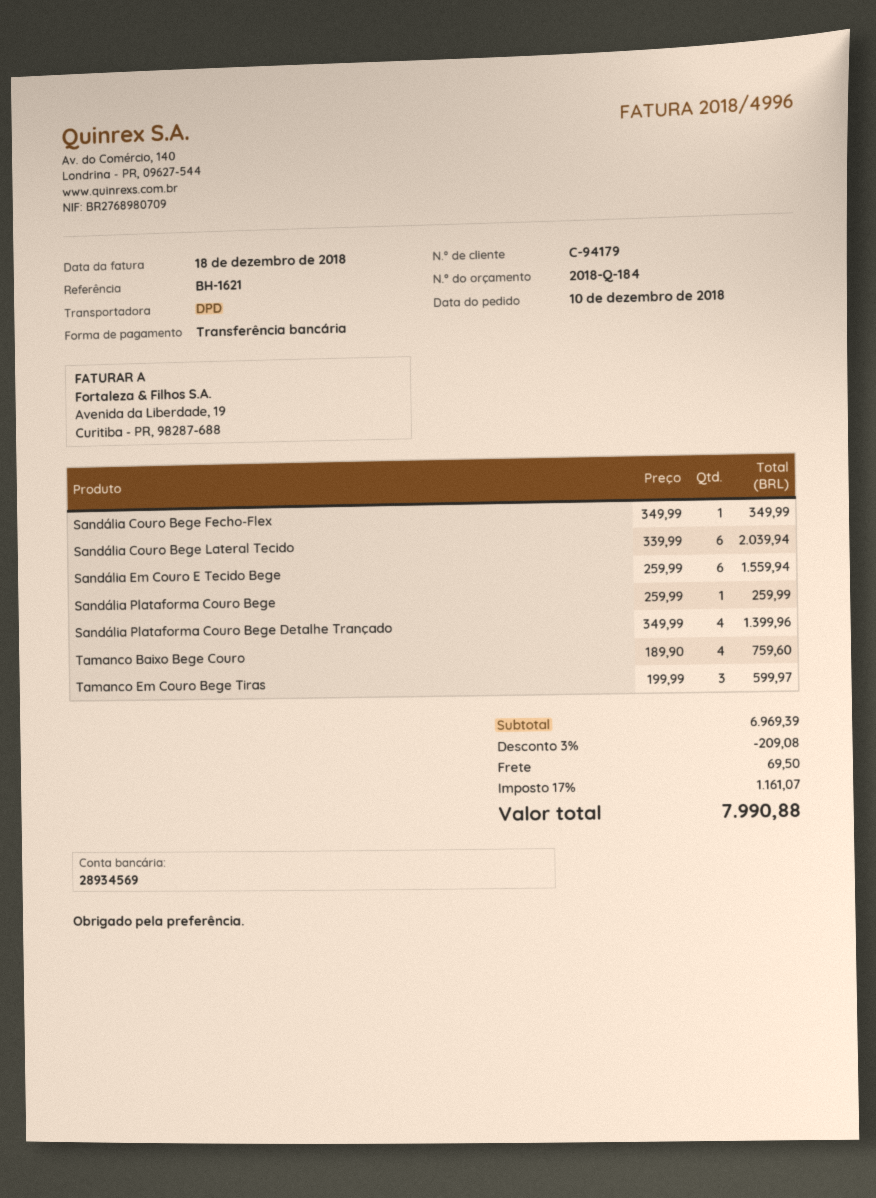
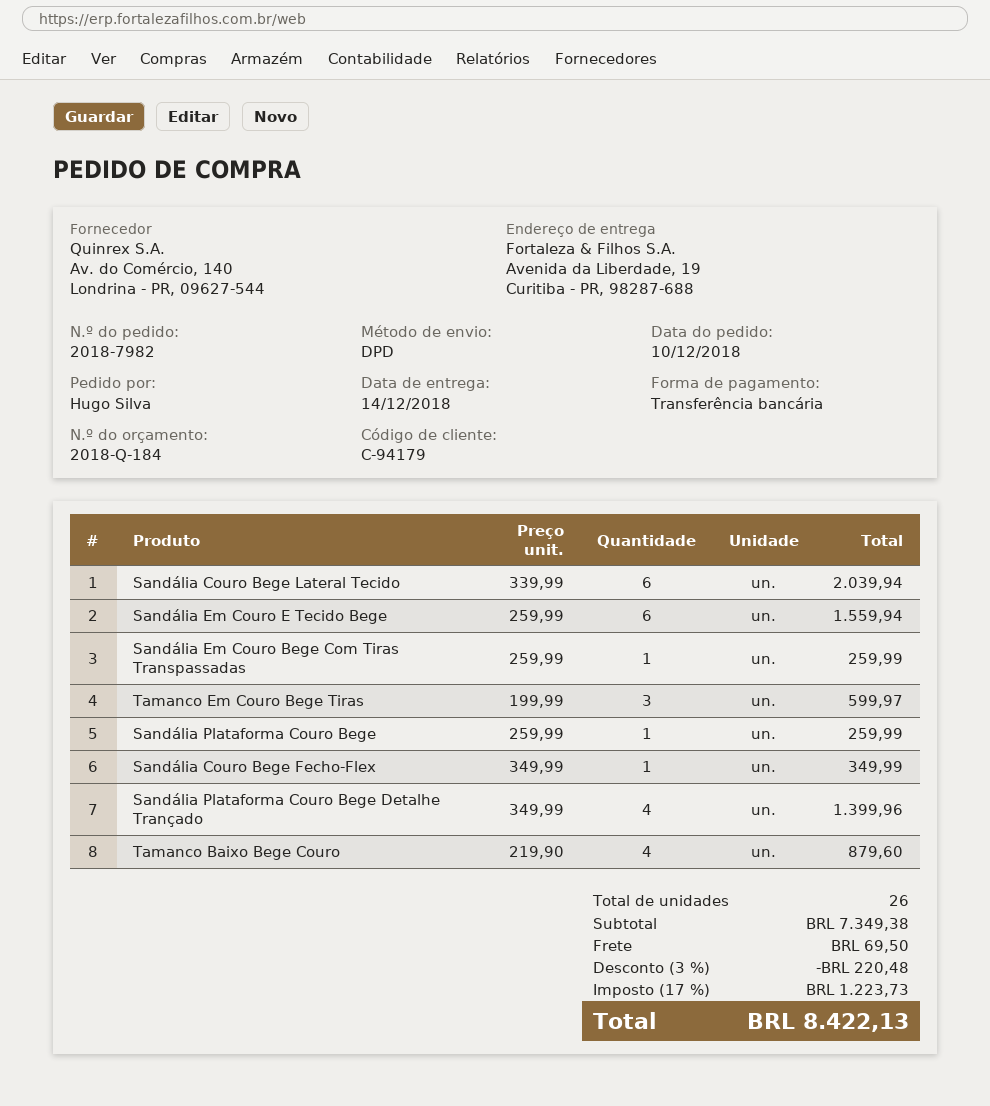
Tamanco Baixo Bege Couro: 4 x 189.90 = 759.60 -> 4 x 219.90 = 879.60
Sandália Em Couro Bege Com Tiras Transpassadas: none -> 1 x 259.99 = 259.99
subtotal: 6969.39 -> 7349.38
discount: 3% = 209.08 -> 3% = 220.48
tax: 17% = 1161.07 -> 17% = 1223.73
total: 7990.88 -> 8422.13

